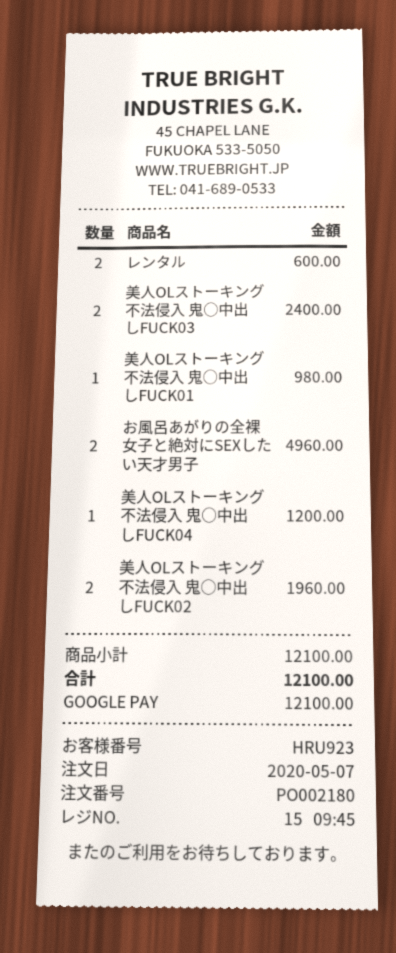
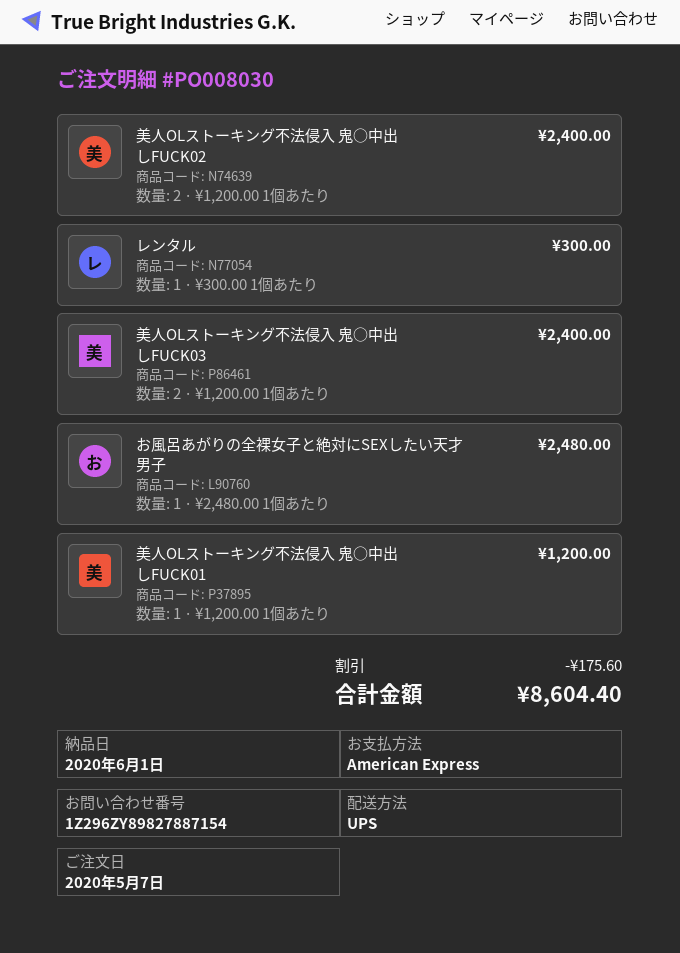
order number: PO002180 -> PO008030
payment method: Google Pay -> American Express
レンタル: 2 for 600.00 -> 1 for 300.00
美人OLストーキング不法侵入 鬼○中出しFUCK01: 1 for 980.00 -> 1 for 1200.00
お風呂あがりの全裸女子と絶対にSEXしたい天才男子: 2 for 4960.00 -> 1 for 2480.00
美人OLストーキング不法侵入 鬼○中出しFUCK04: 1 for 1200.00 -> none
美人OLストーキング不法侵入 鬼○中出しFUCK02: 2 for 1960.00 -> 2 for 2400.00
discount: none -> 175.60
total: 12100.00 -> 8604.40

